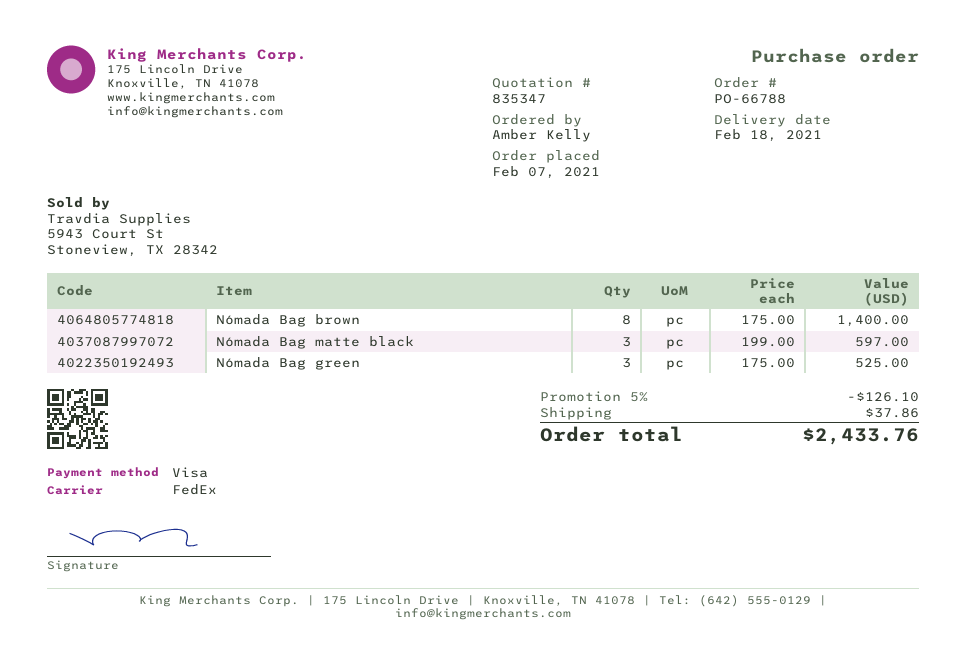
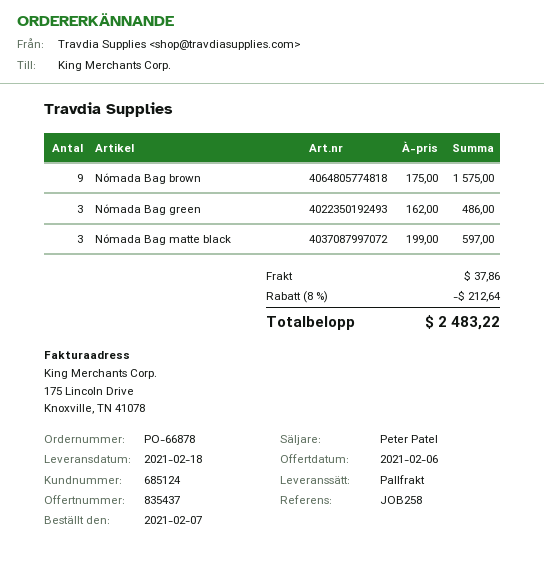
quote number: 835347 -> 835437
order number: PO-66788 -> PO-66878
shipping method: FedEx -> pallet freight
Nómada Bag brown: 8 x 175.00 = 1400.00 -> 9 x 175.00 = 1575.00
Nómada Bag green: 3 x 175.00 = 525.00 -> 3 x 162.00 = 486.00
discount: 5% = 126.10 -> 8% = 212.64
total: 2433.76 -> 2483.22

